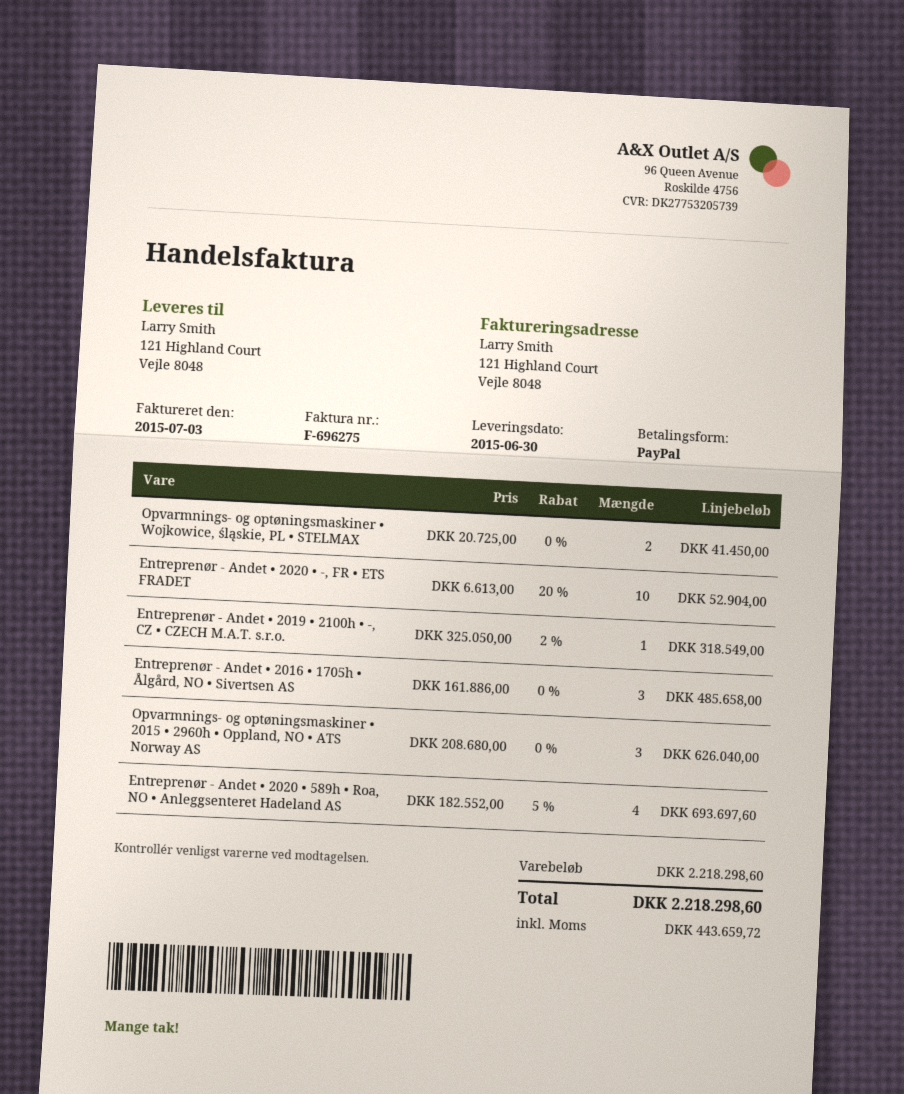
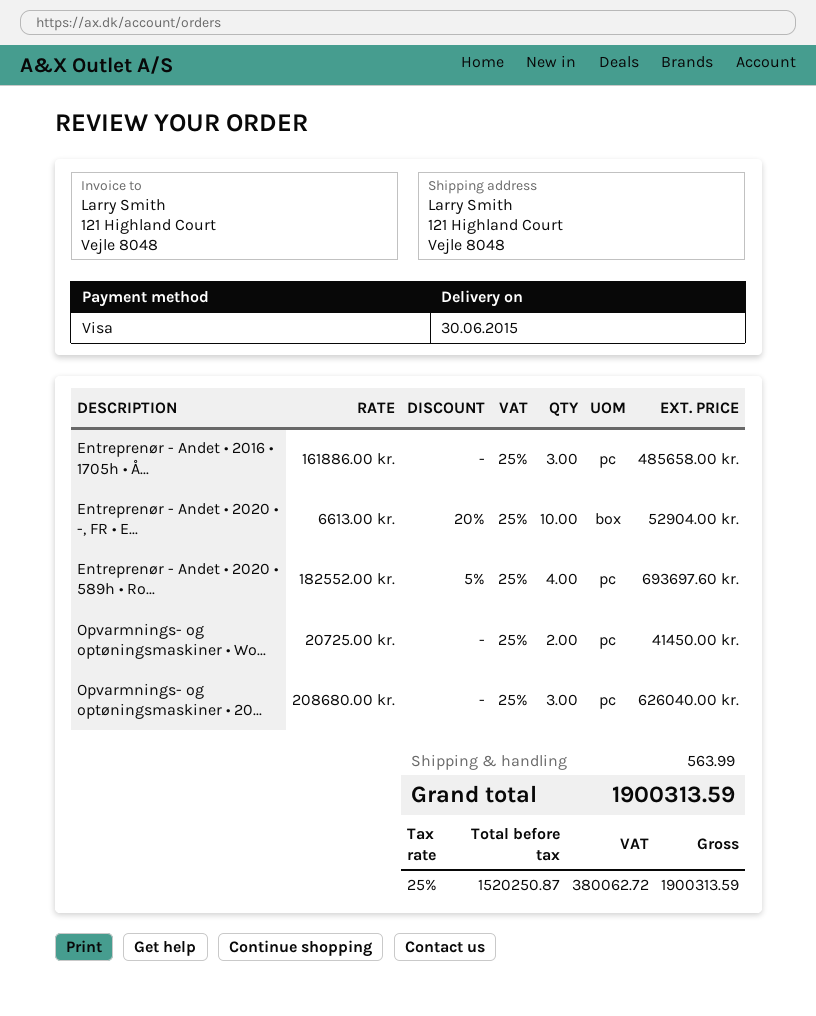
payment method: PayPal -> Visa
Entreprenør - Andet • 2019 • 2100h • -, CZ • CZECH M.A.T. s.r.o.: 1 x 325050.00 - 2% = 318549.00 -> none
shipping: none -> 563.99
tax: 443659.72 -> 380062.72
total: 2218298.60 -> 1900313.59

